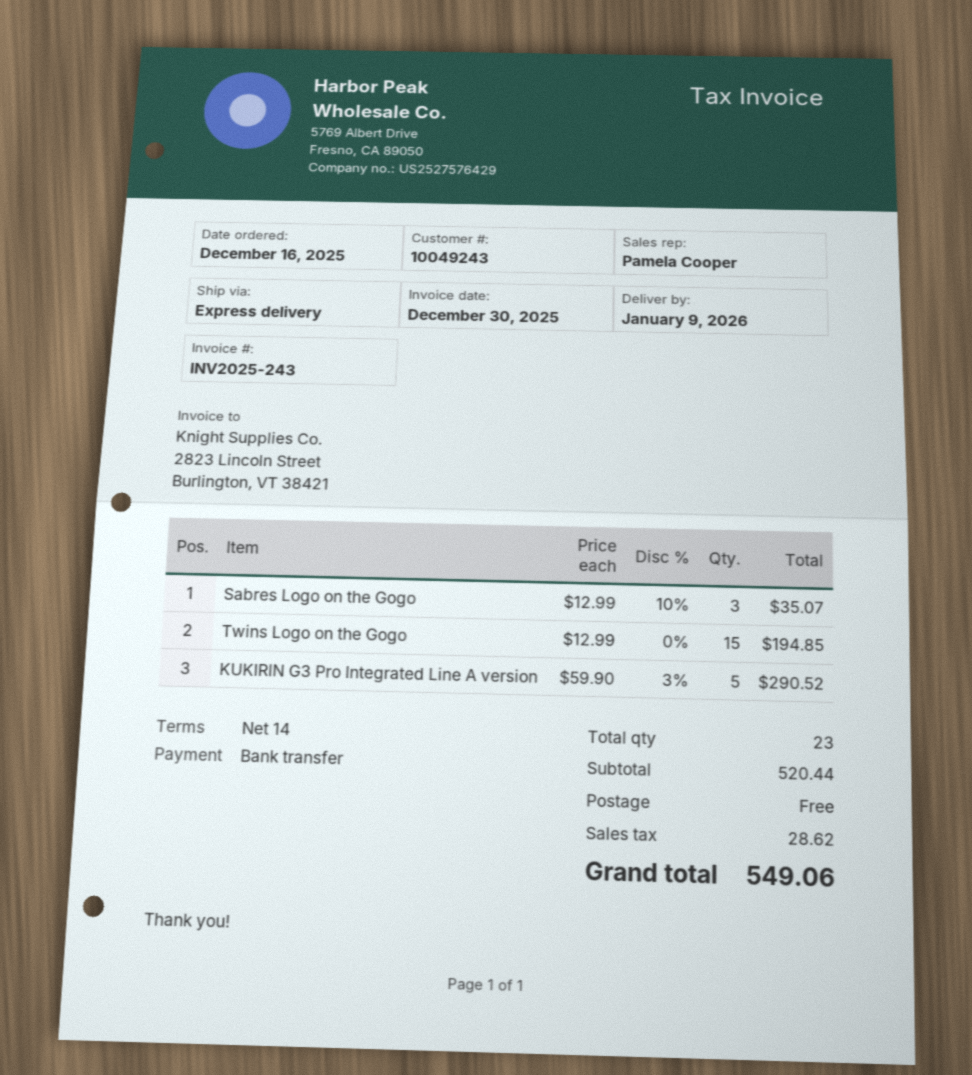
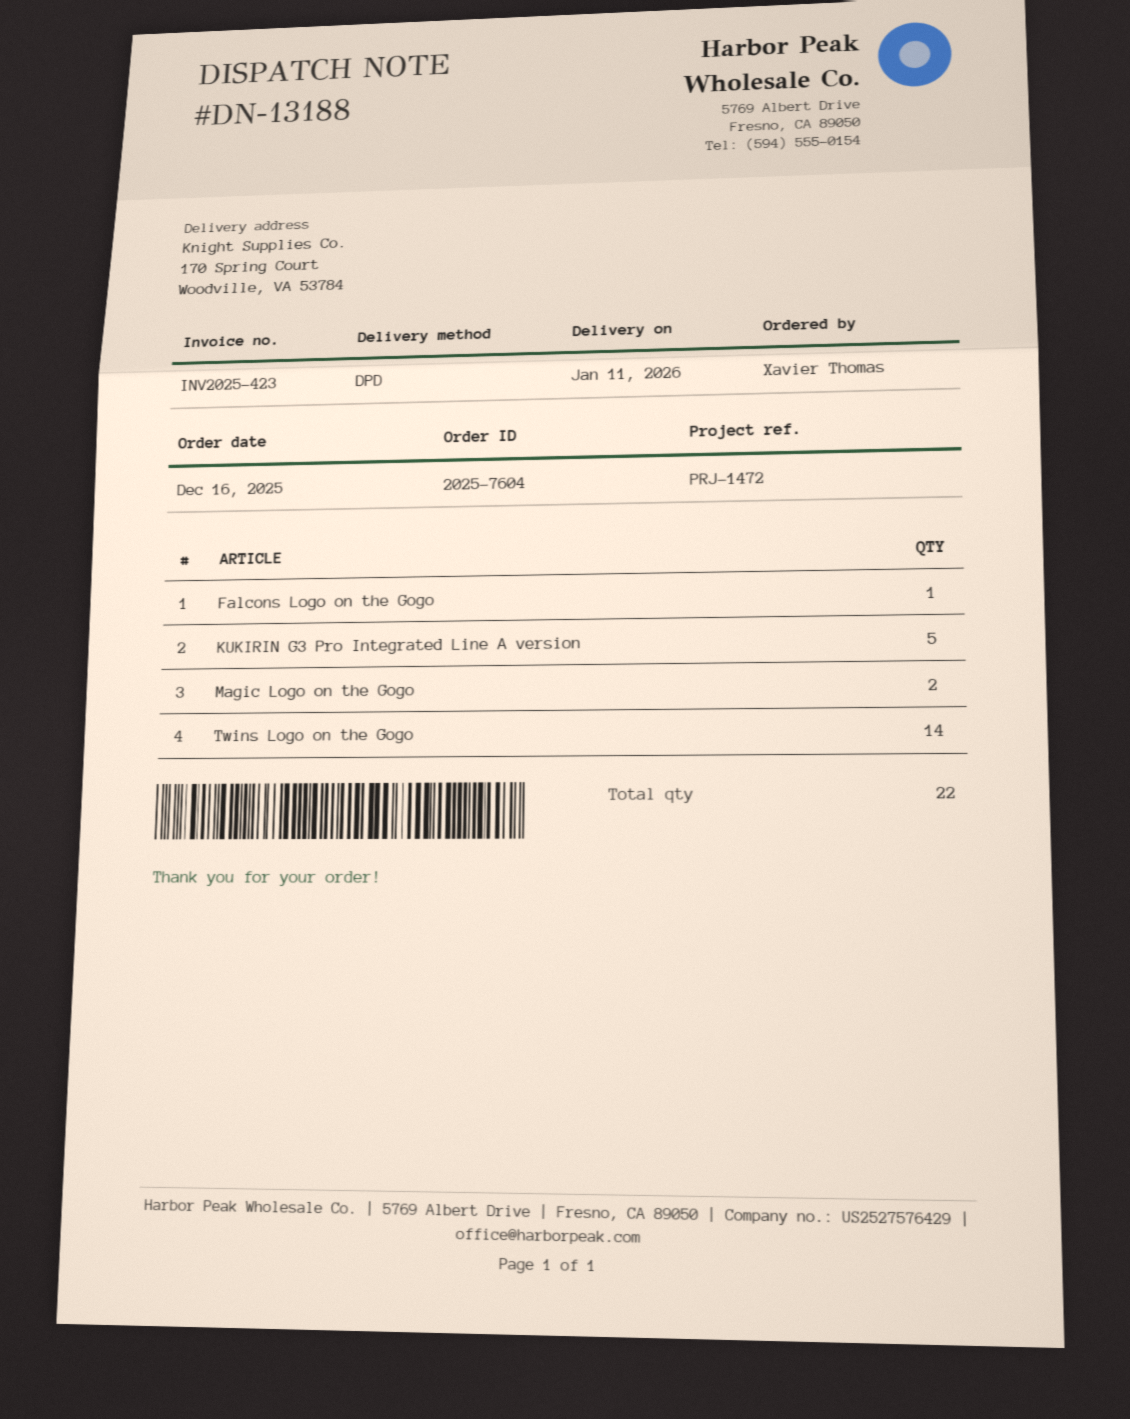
delivery date: 2026-01-09 -> 2026-01-11
invoice number: INV2025-243 -> INV2025-423
shipping method: express -> DPD
Sabres Logo on the Gogo: 3 -> none
Twins Logo on the Gogo: 15 -> 14
Falcons Logo on the Gogo: none -> 1
Magic Logo on the Gogo: none -> 2
total quantity: 23 -> 22

